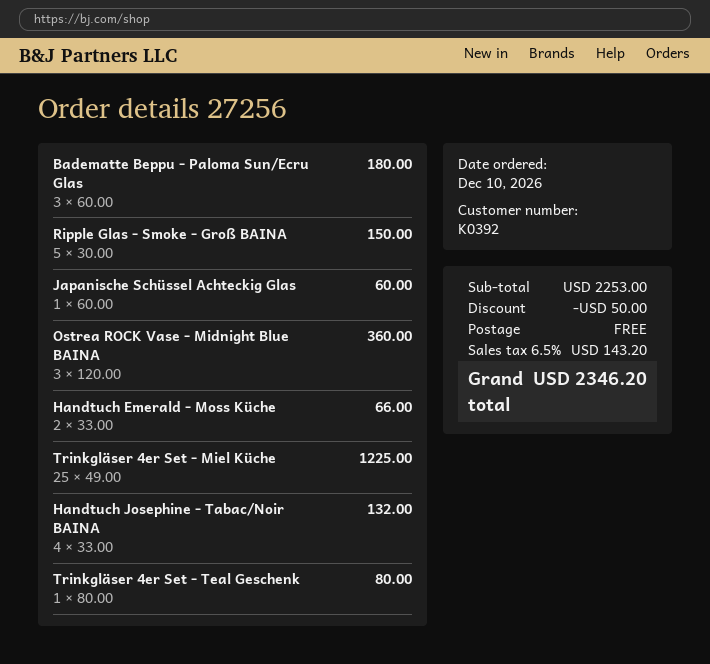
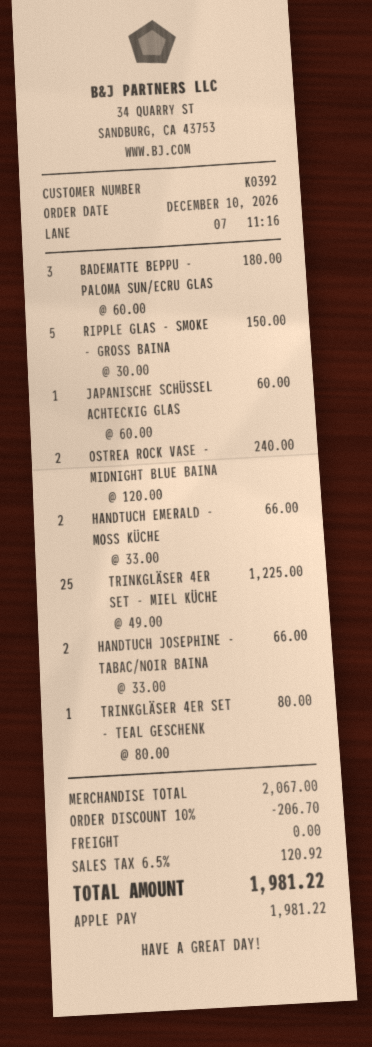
Ostrea ROCK Vase - Midnight Blue BAINA: 3 x 120.00 = 360.00 -> 2 x 120.00 = 240.00
Handtuch Josephine - Tabac/Noir BAINA: 4 x 33.00 = 132.00 -> 2 x 33.00 = 66.00
subtotal: 2253.00 -> 2067.00
discount: 50.00 -> 206.70
tax: 6.5% = 143.20 -> 6.5% = 120.92
total: 2346.20 -> 1981.22

